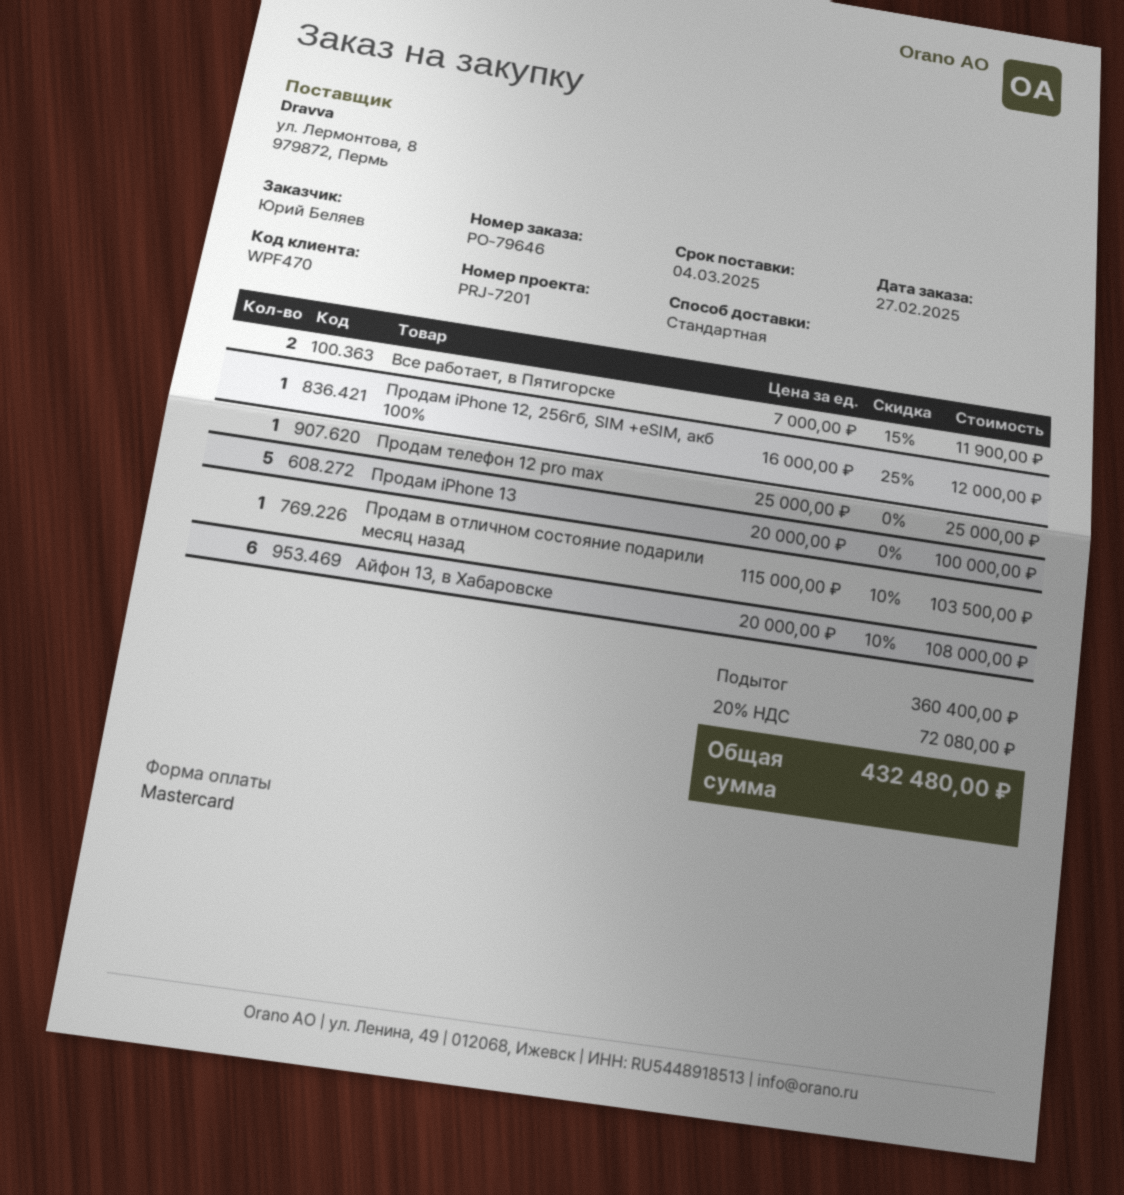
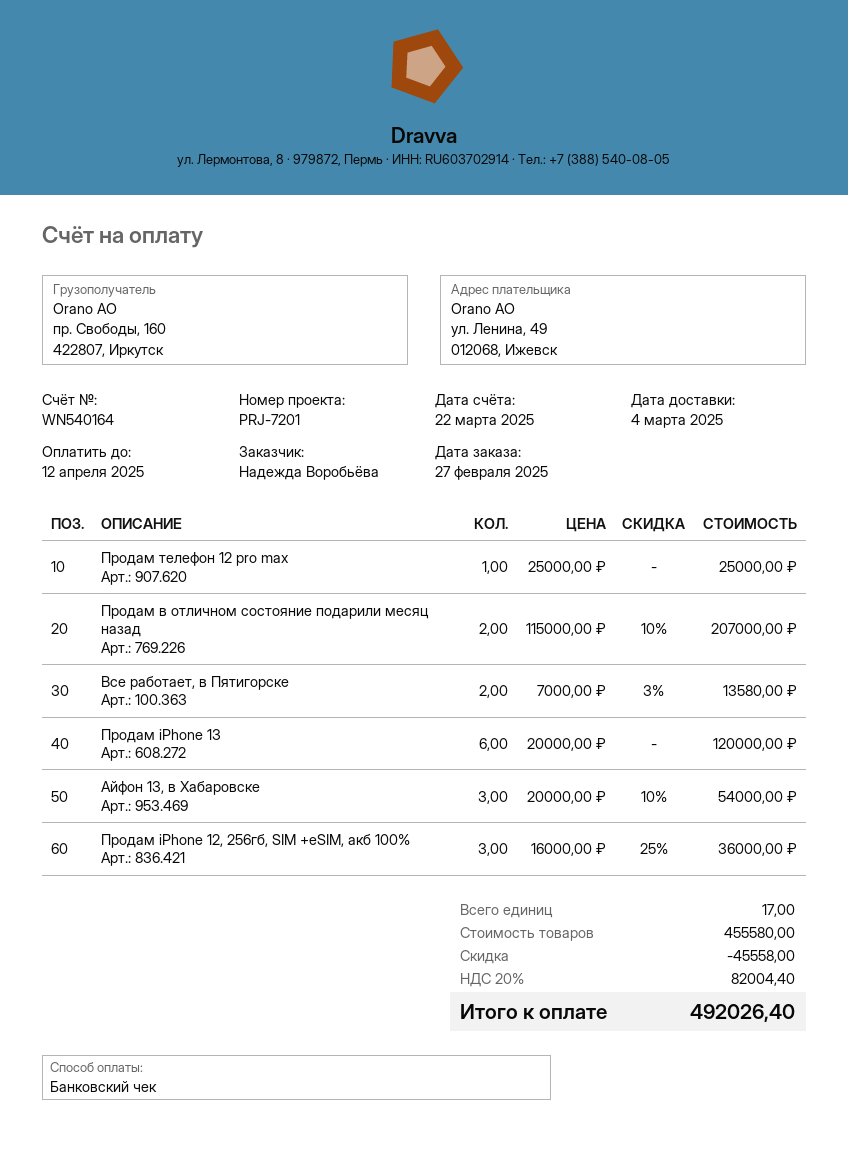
ordered by: Юрий Беляев -> Надежда Воробьёва
payment method: Mastercard -> cheque
Все работает, в Пятигорске: 2 x 7000.00 - 15% = 11900.00 -> 2 x 7000.00 - 3% = 13580.00
Продам iPhone 12, 256гб, SIM +eSIM, акб 100%: 1 x 16000.00 - 25% = 12000.00 -> 3 x 16000.00 - 25% = 36000.00
Продам iPhone 13: 5 x 20000.00 = 100000.00 -> 6 x 20000.00 = 120000.00
Продам в отличном состояние подарили месяц назад: 1 x 115000.00 - 10% = 103500.00 -> 2 x 115000.00 - 10% = 207000.00
Айфон 13, в Хабаровске: 6 x 20000.00 - 10% = 108000.00 -> 3 x 20000.00 - 10% = 54000.00
subtotal: 360400.00 -> 455580.00
discount: none -> 45558.00
tax: 20% = 72080.00 -> 20% = 82004.40
total: 432480.00 -> 492026.40

